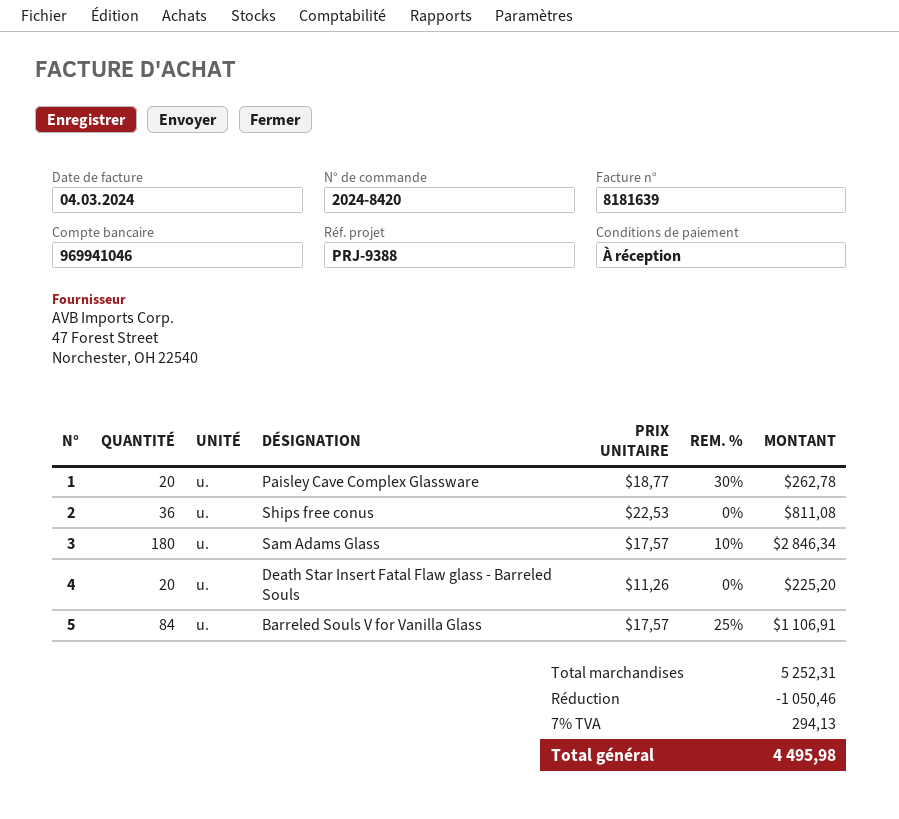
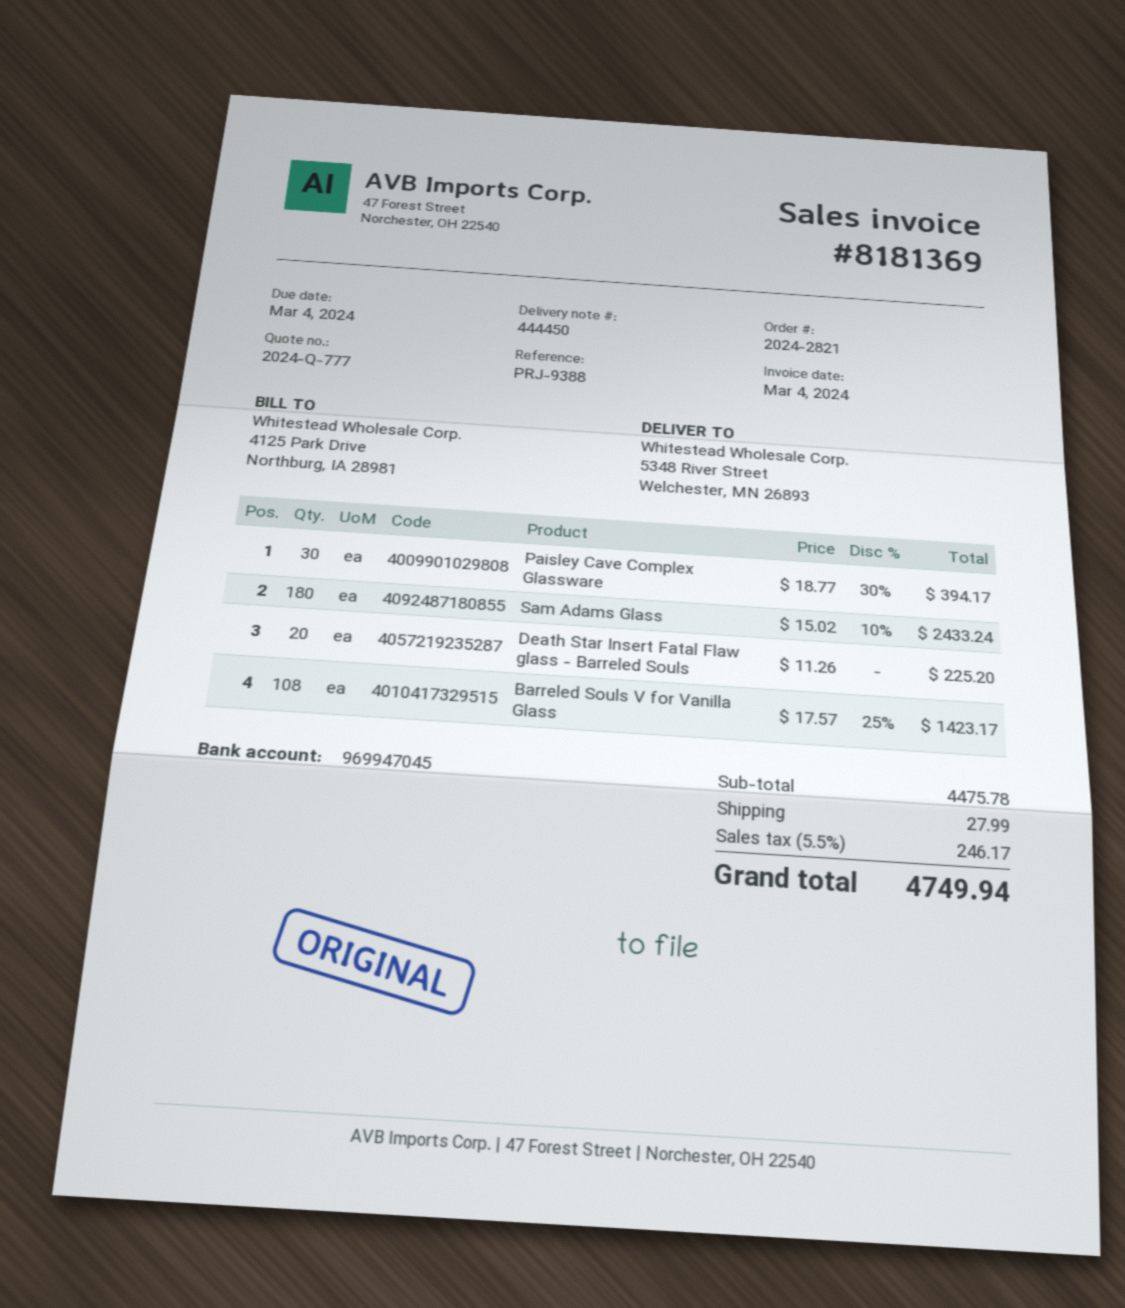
order number: 2024-8420 -> 2024-2821
invoice number: 8181639 -> 8181369
bank account: 969941046 -> 969947045
Paisley Cave Complex Glassware: 20 x 18.77 - 30% = 262.78 -> 30 x 18.77 - 30% = 394.17
Ships free conus: 36 x 22.53 = 811.08 -> none
Sam Adams Glass: 180 x 17.57 - 10% = 2846.34 -> 180 x 15.02 - 10% = 2433.24
Barreled Souls V for Vanilla Glass: 84 x 17.57 - 25% = 1106.91 -> 108 x 17.57 - 25% = 1423.17
subtotal: 5252.31 -> 4475.78
discount: 1050.46 -> none
shipping: none -> 27.99
tax: 7% = 294.13 -> 5.5% = 246.17
total: 4495.98 -> 4749.94

